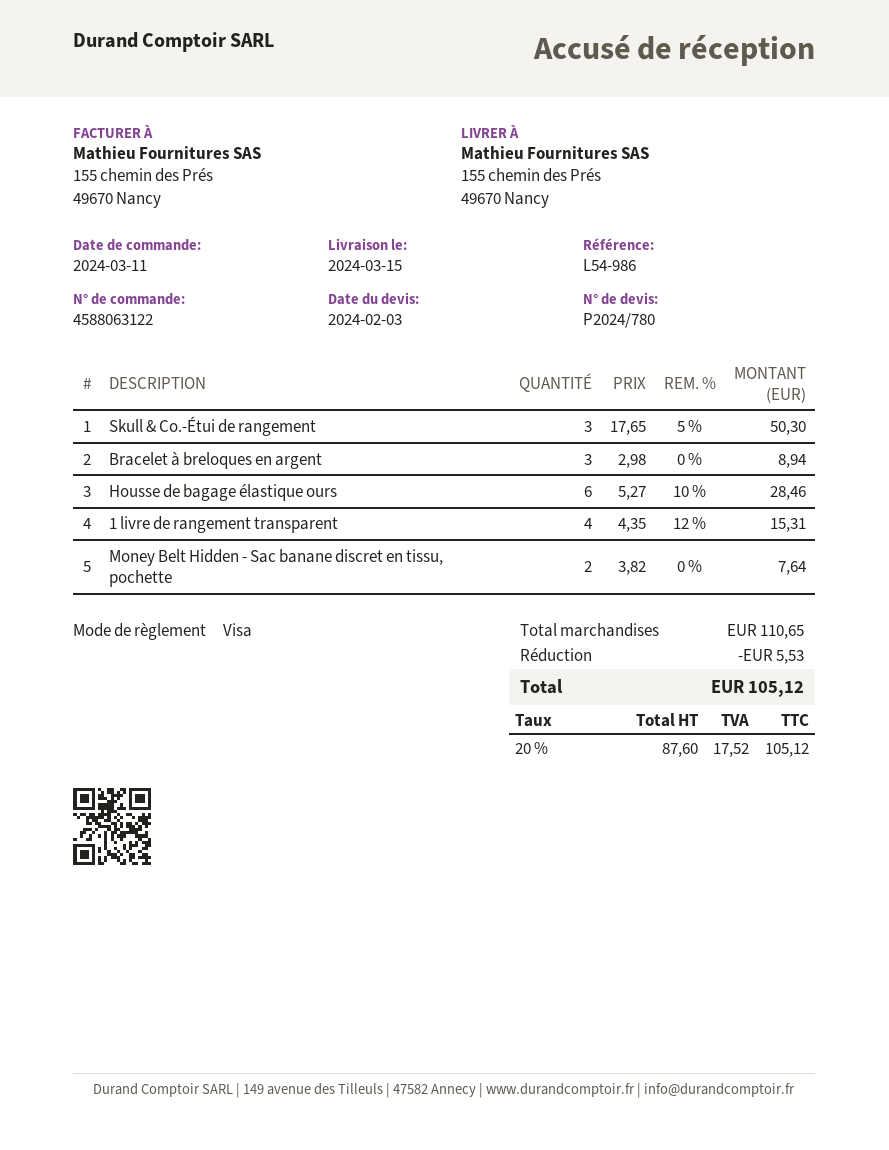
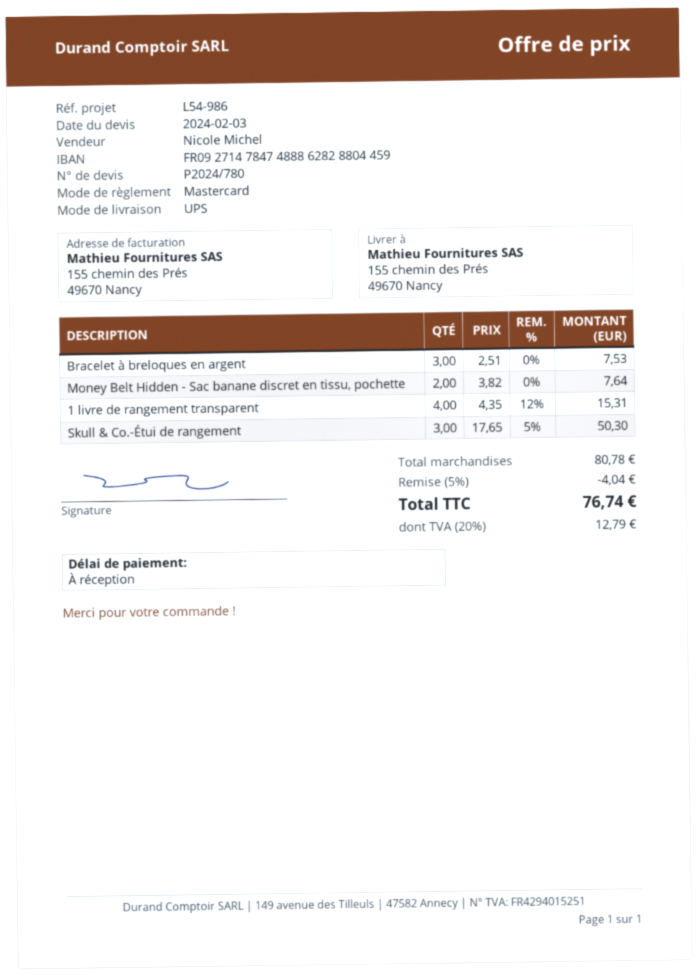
payment method: Visa -> Mastercard
Bracelet à breloques en argent: 3 x 2.98 = 8.94 -> 3 x 2.51 = 7.53
Housse de bagage élastique ours: 6 x 5.27 - 10% = 28.46 -> none
subtotal: 110.65 -> 80.78
discount: 5.53 -> 4.04
tax: 20% = 17.52 -> 20% = 12.79
total: 105.12 -> 76.74

